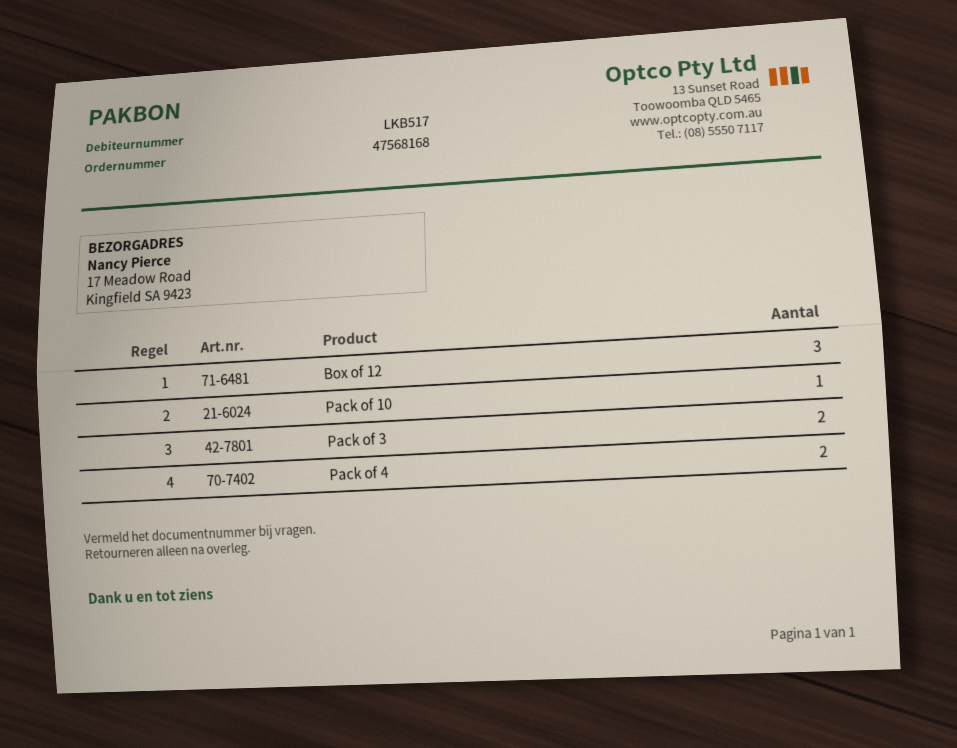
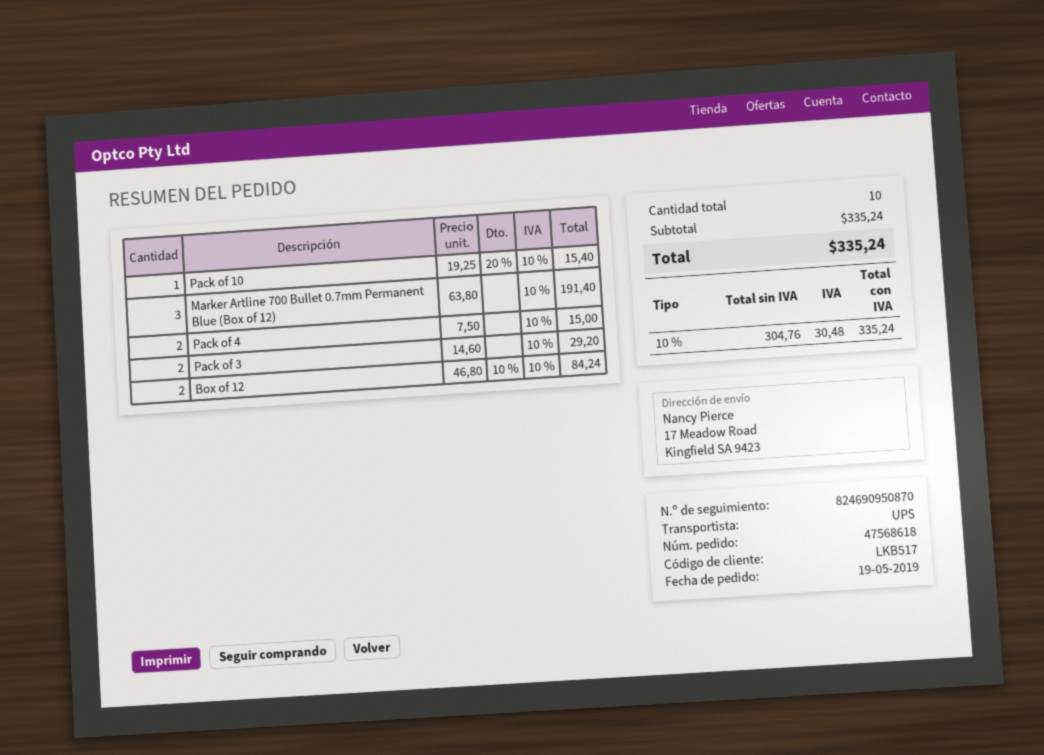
order number: 47568168 -> 47568618
Box of 12: 3 -> 2
Marker Artline 700 Bullet 0.7mm Permanent Blue (Box of 12): none -> 3

